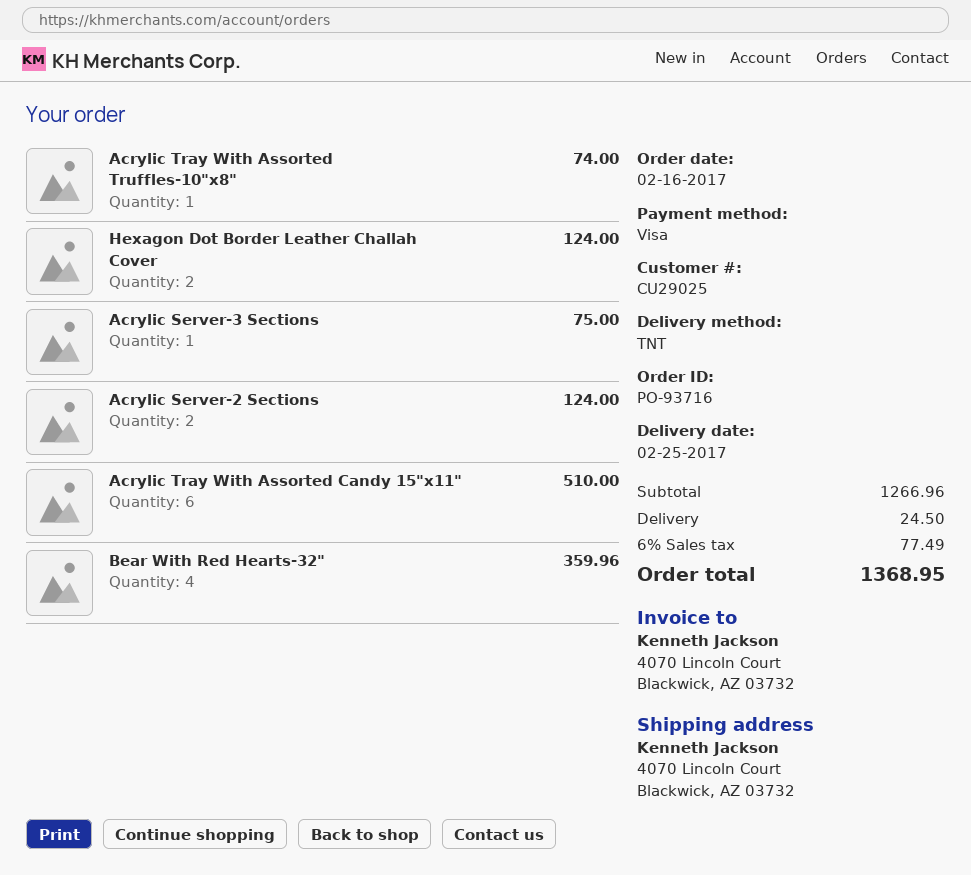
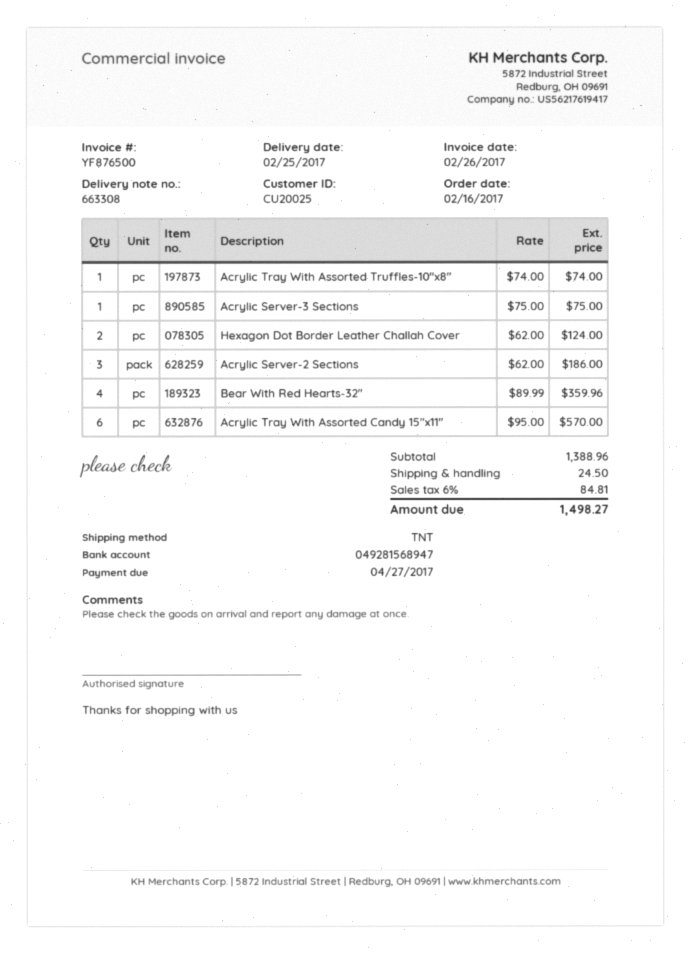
customer number: CU29025 -> CU20025
Acrylic Server-2 Sections: 2 for 124.00 -> 3 for 186.00
Acrylic Tray With Assorted Candy 15"x11": 6 for 510.00 -> 6 for 570.00
subtotal: 1266.96 -> 1388.96
tax: 6% = 77.49 -> 6% = 84.81
total: 1368.95 -> 1498.27

